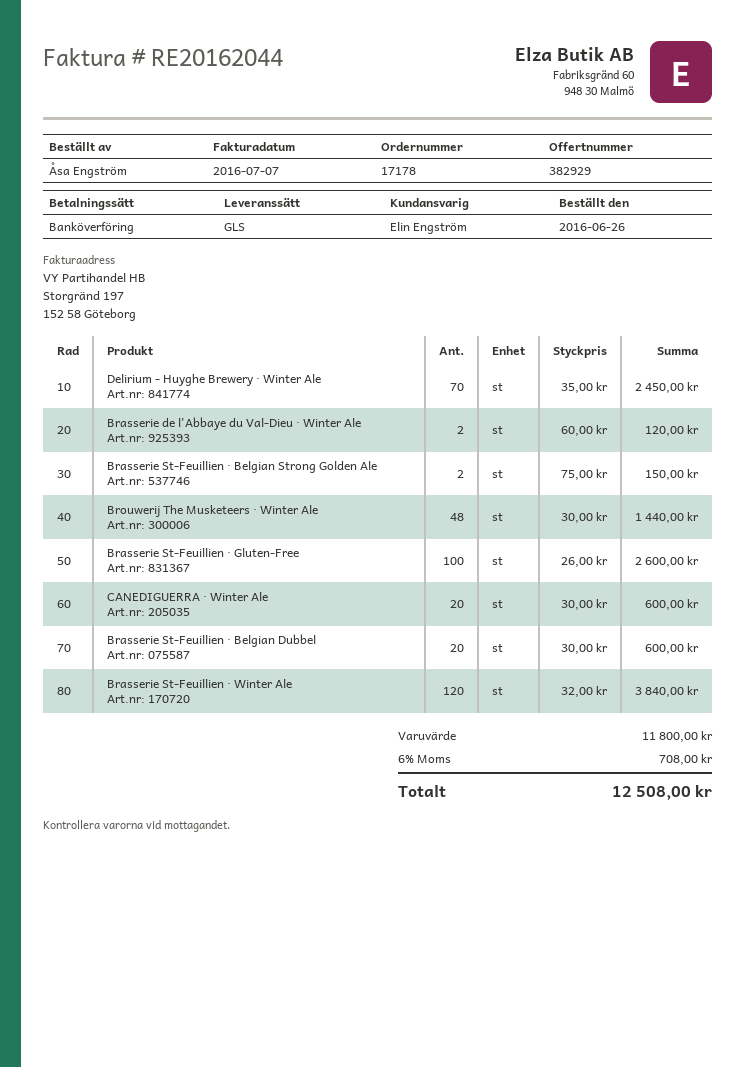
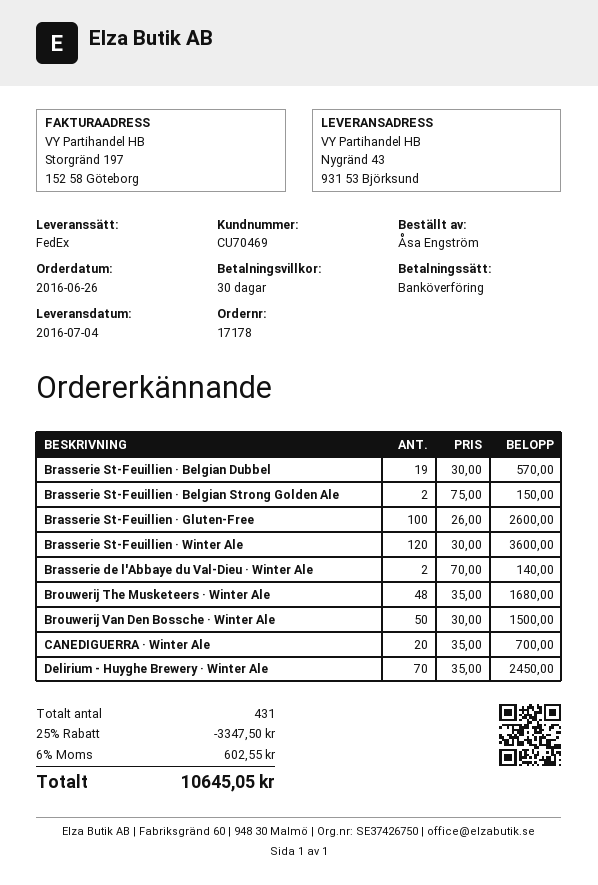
shipping method: GLS -> FedEx
Brasserie de l'Abbaye du Val-Dieu · Winter Ale: 2 x 60.00 = 120.00 -> 2 x 70.00 = 140.00
Brouwerij The Musketeers · Winter Ale: 48 x 30.00 = 1440.00 -> 48 x 35.00 = 1680.00
CANEDIGUERRA · Winter Ale: 20 x 30.00 = 600.00 -> 20 x 35.00 = 700.00
Brasserie St-Feuillien · Belgian Dubbel: 20 x 30.00 = 600.00 -> 19 x 30.00 = 570.00
Brasserie St-Feuillien · Winter Ale: 120 x 32.00 = 3840.00 -> 120 x 30.00 = 3600.00
Brouwerij Van Den Bossche · Winter Ale: none -> 50 x 30.00 = 1500.00
discount: none -> 25% = 3347.50
tax: 6% = 708.00 -> 6% = 602.55
total: 12508.00 -> 10645.05

